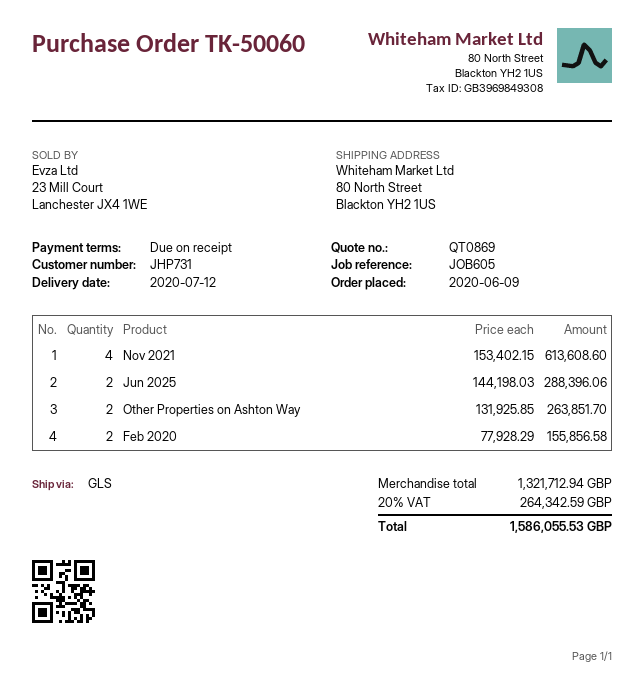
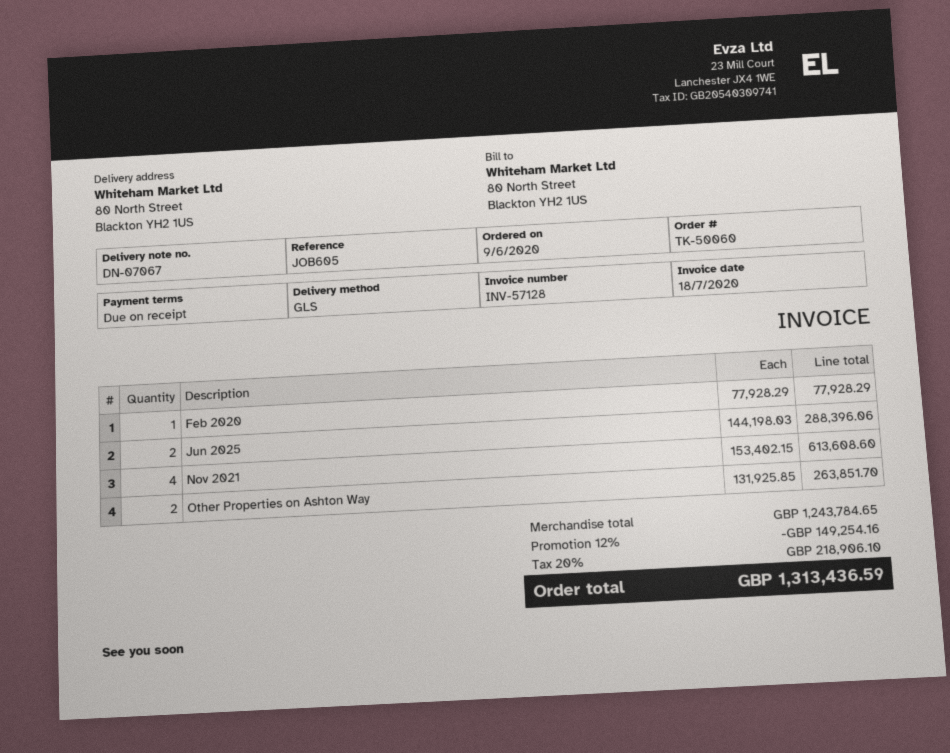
Feb 2020: 2 x 77928.29 = 155856.58 -> 1 x 77928.29 = 77928.29
subtotal: 1321712.94 -> 1243784.65
discount: none -> 12% = 149254.16
tax: 20% = 264342.59 -> 20% = 218906.10
total: 1586055.53 -> 1313436.59

